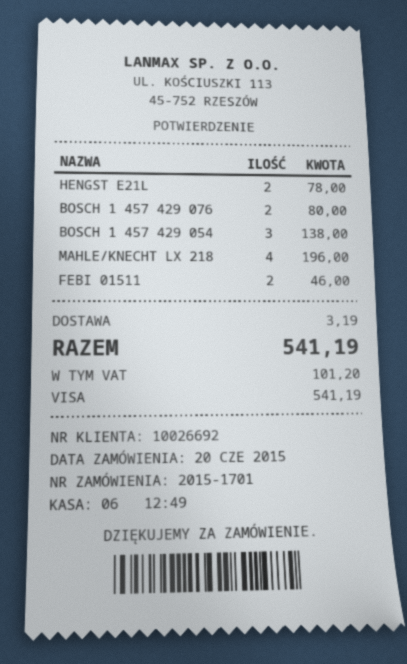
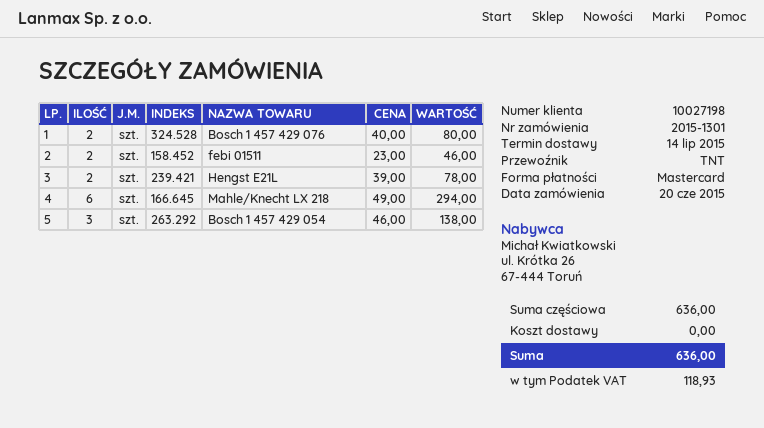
order number: 2015-1701 -> 2015-1301
customer number: 10026692 -> 10027198
payment method: Visa -> Mastercard
MAHLE/KNECHT LX 218: 4 for 196.00 -> 6 for 294.00
shipping: 3.19 -> 0.00
tax: 101.20 -> 118.93
total: 541.19 -> 636.00

